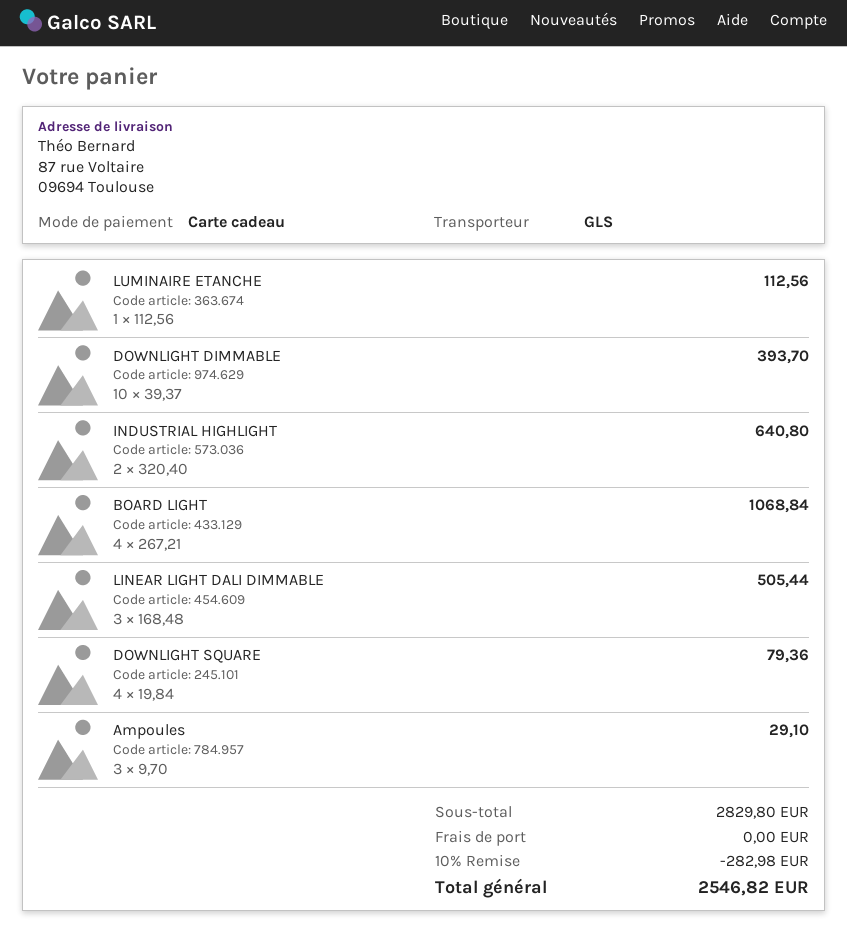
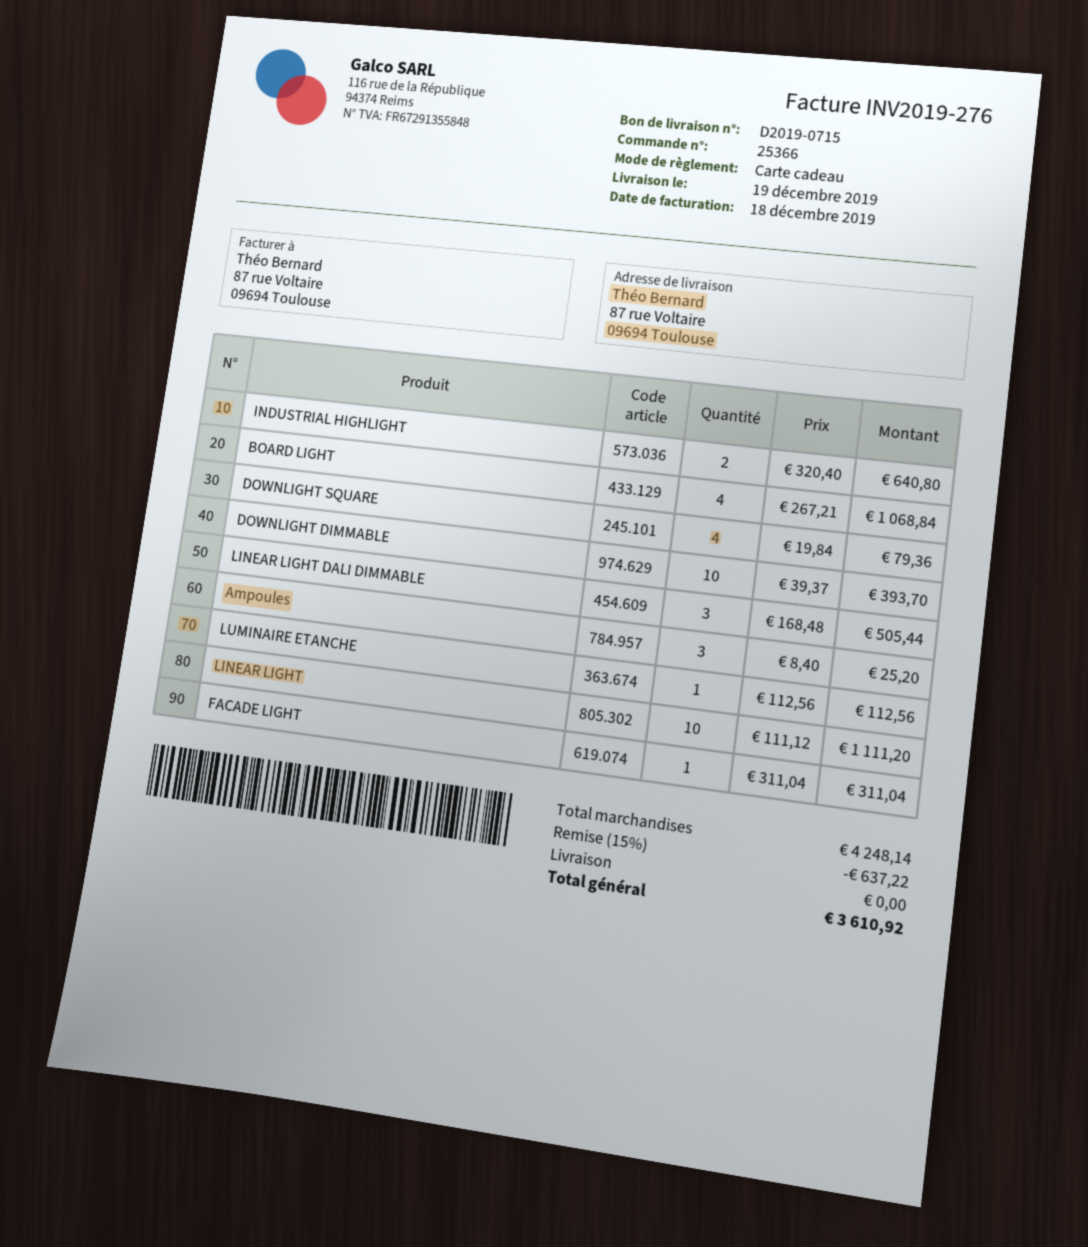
Ampoules: 3 x 9.70 = 29.10 -> 3 x 8.40 = 25.20
LINEAR LIGHT: none -> 10 x 111.12 = 1111.20
FACADE LIGHT: none -> 1 x 311.04 = 311.04
subtotal: 2829.80 -> 4248.14
discount: 10% = 282.98 -> 15% = 637.22
total: 2546.82 -> 3610.92

